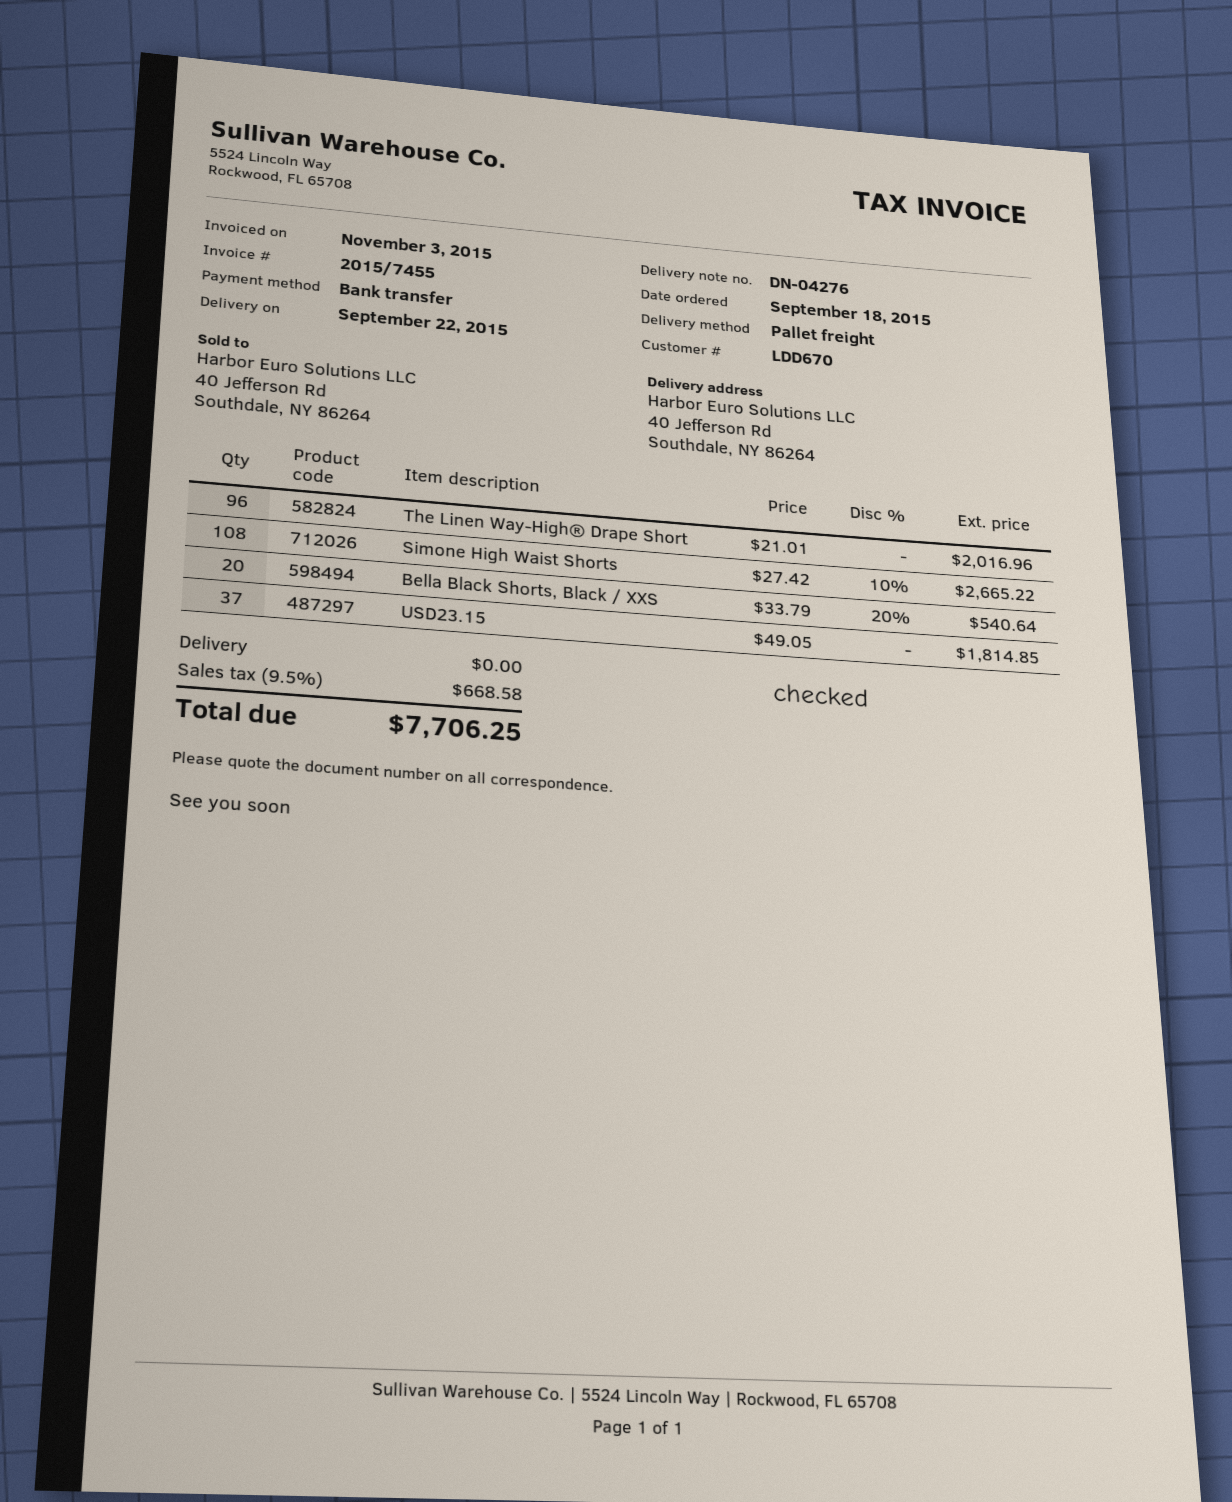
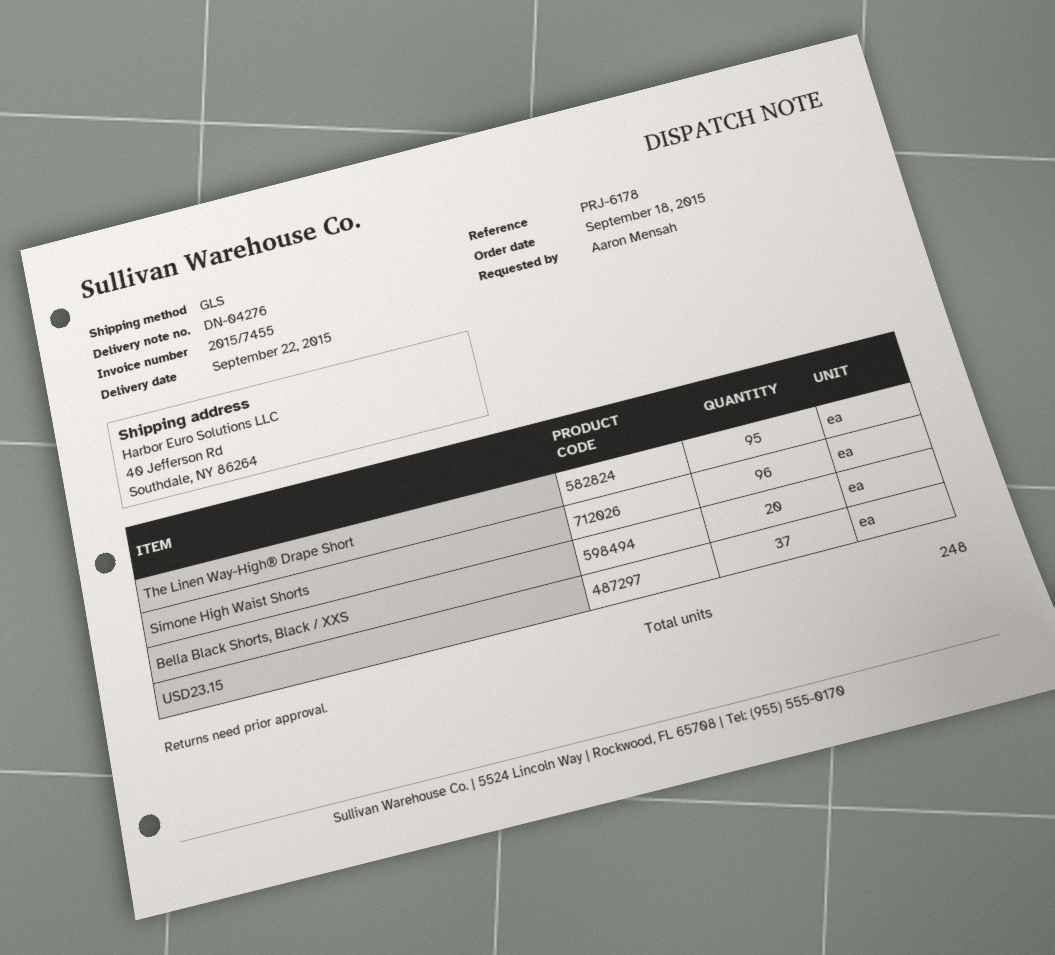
shipping method: pallet freight -> GLS
The Linen Way-High® Drape Short: 96 -> 95
Simone High Waist Shorts: 108 -> 96

